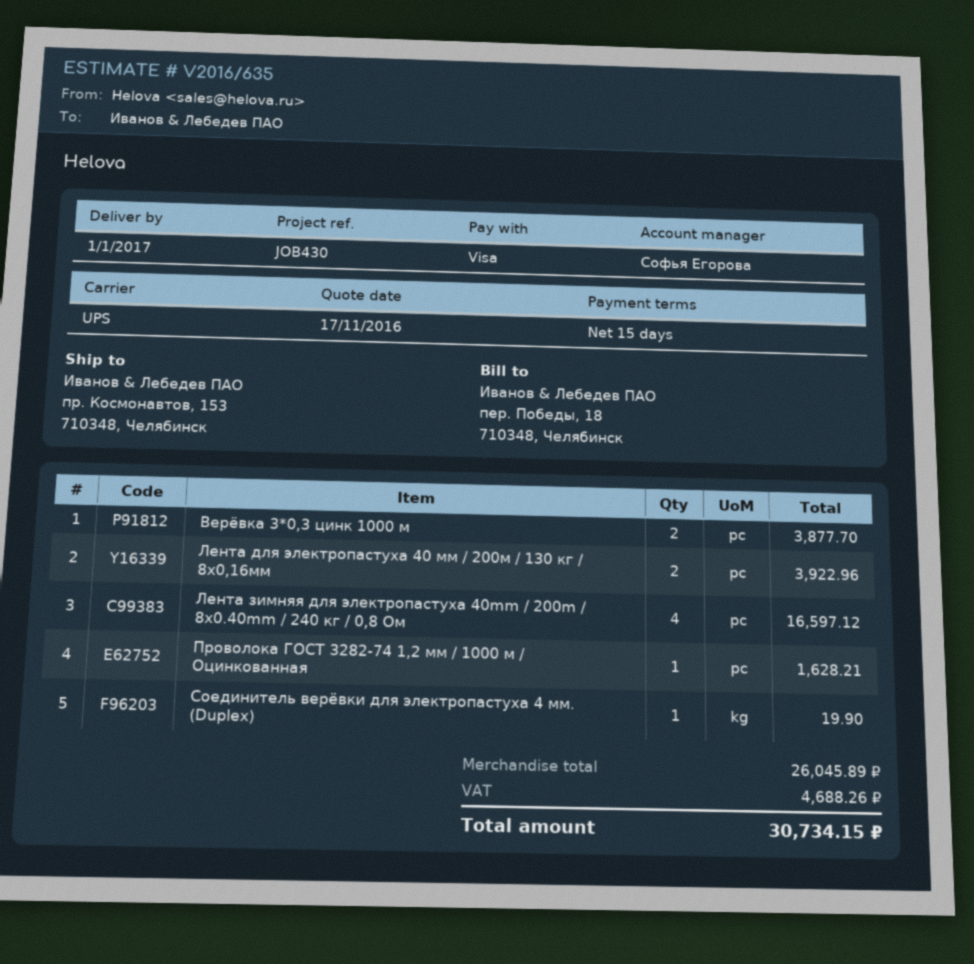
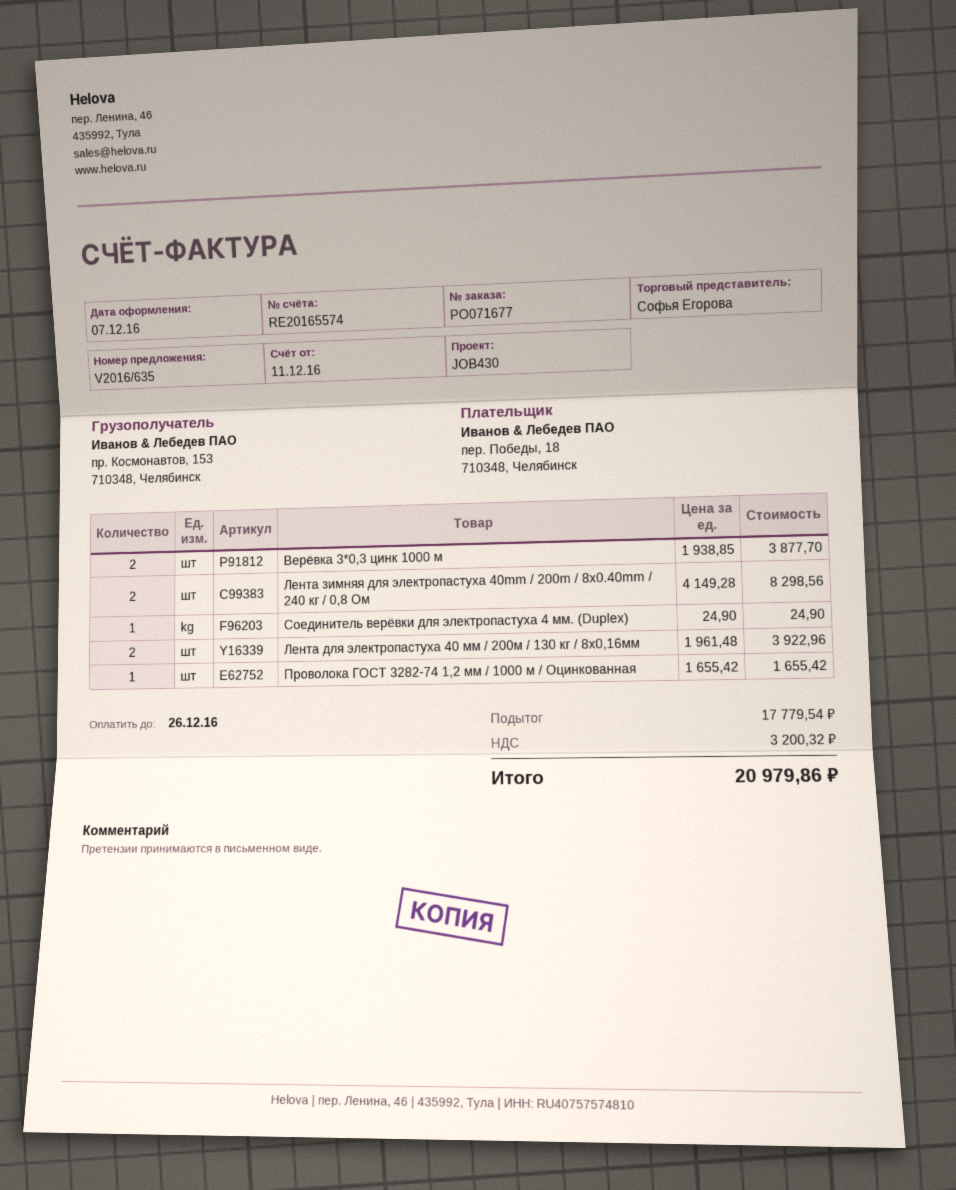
Лента зимняя для электропастуха 40mm / 200m / 8х0.40mm / 240 кг / 0,8 Ом: 4 for 16597.12 -> 2 for 8298.56
Проволока ГОСТ 3282-74 1,2 мм / 1000 м / Оцинкованная: 1 for 1628.21 -> 1 for 1655.42
Соединитель верёвки для электропастуха 4 мм. (Duplex): 1 for 19.90 -> 1 for 24.90
subtotal: 26045.89 -> 17779.54
tax: 4688.26 -> 3200.32
total: 30734.15 -> 20979.86

